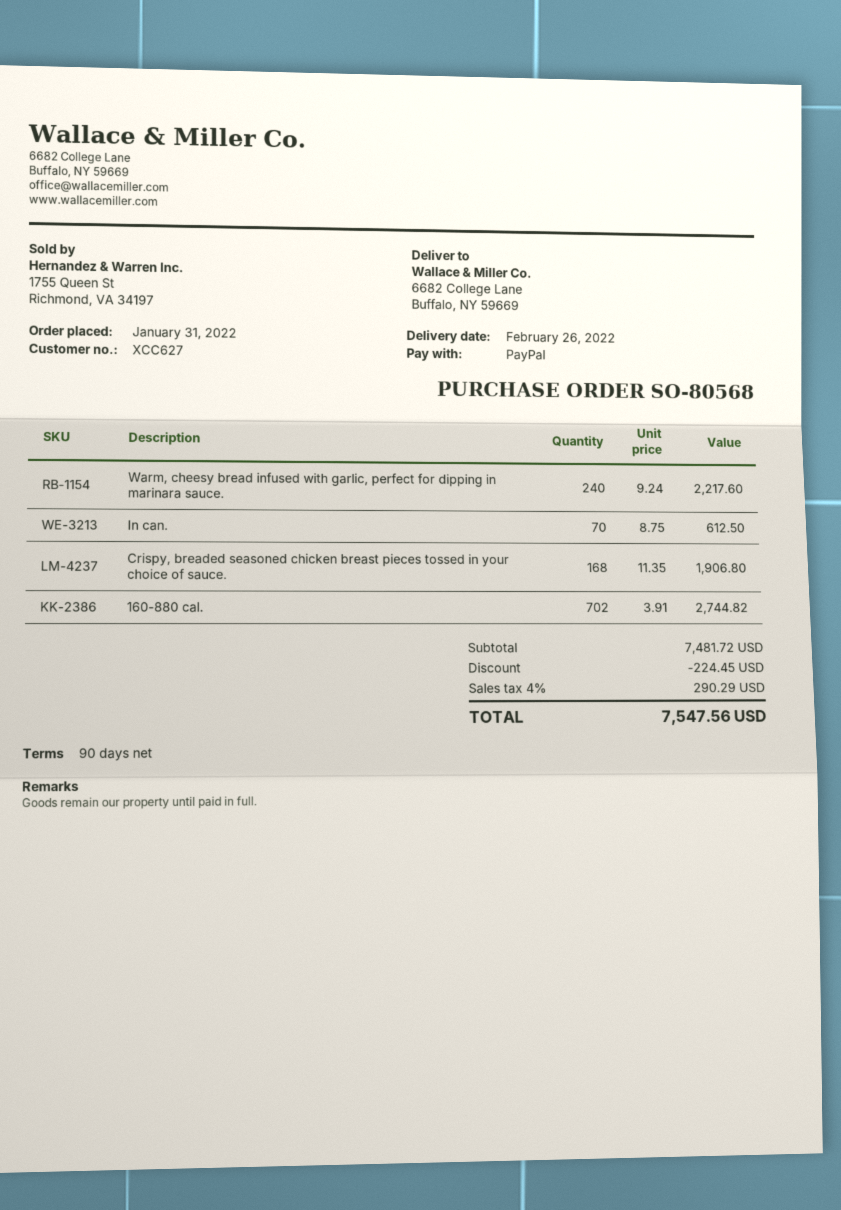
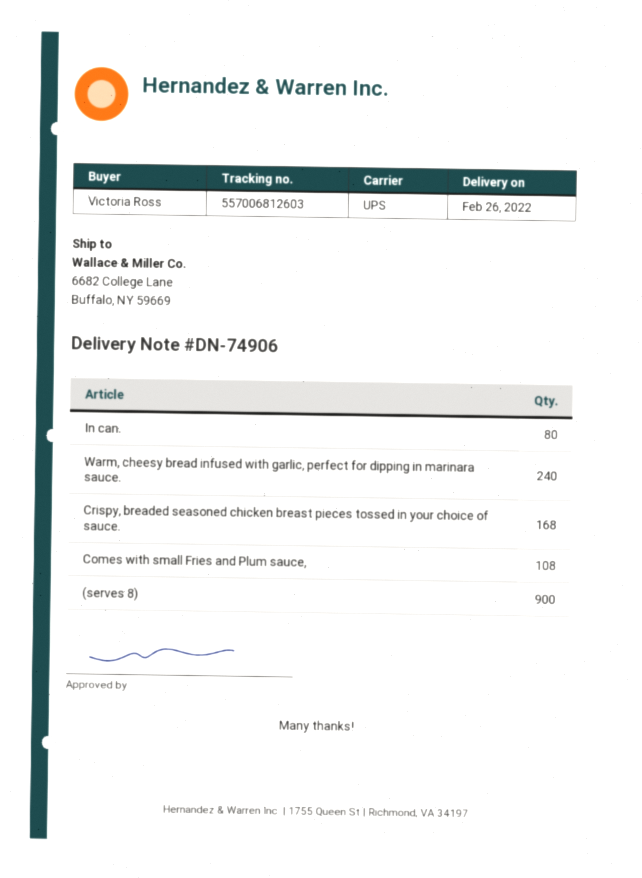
In can.: 70 -> 80
160-880 cal.: 702 -> none
Comes with small Fries and Plum sauce,: none -> 108
(serves 8): none -> 900

